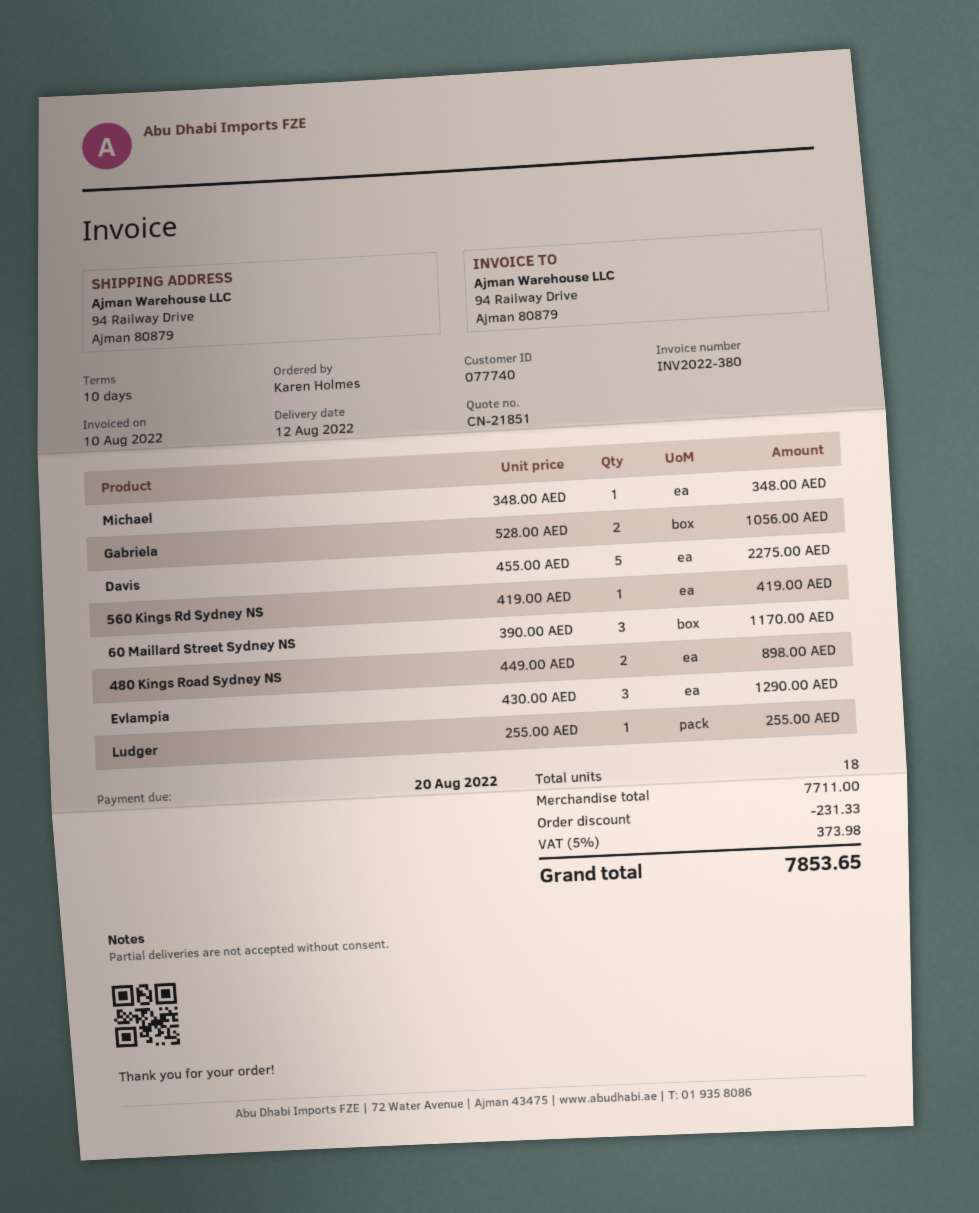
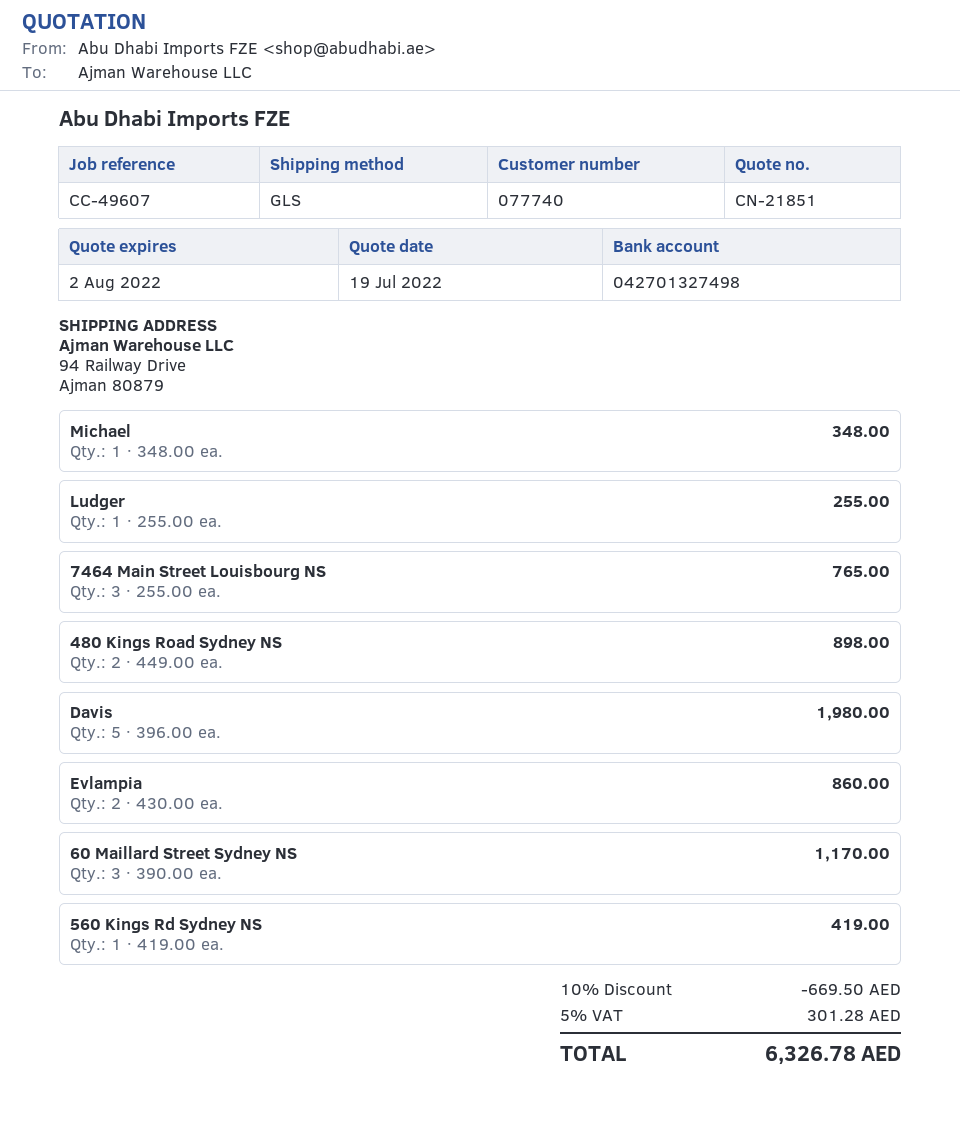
Gabriela: 2 x 528.00 = 1056.00 -> none
Davis: 5 x 455.00 = 2275.00 -> 5 x 396.00 = 1980.00
Evlampia: 3 x 430.00 = 1290.00 -> 2 x 430.00 = 860.00
7464 Main Street Louisbourg NS: none -> 3 x 255.00 = 765.00
discount: 231.33 -> 669.50
tax: 5% = 373.98 -> 5% = 301.28
total: 7853.65 -> 6326.78

